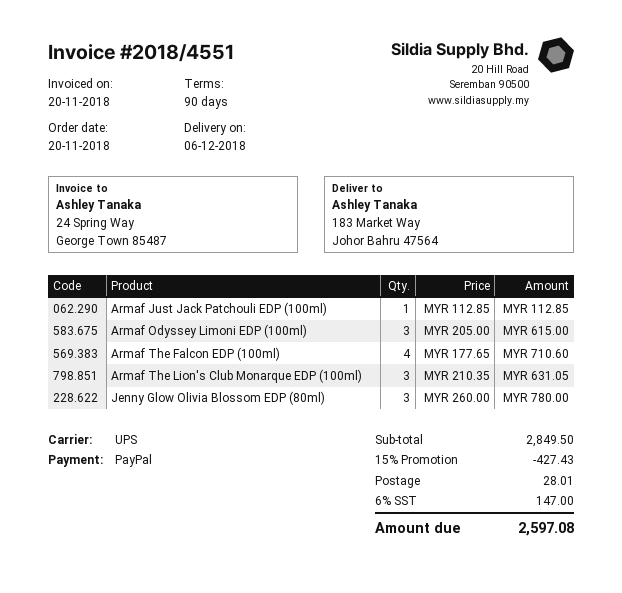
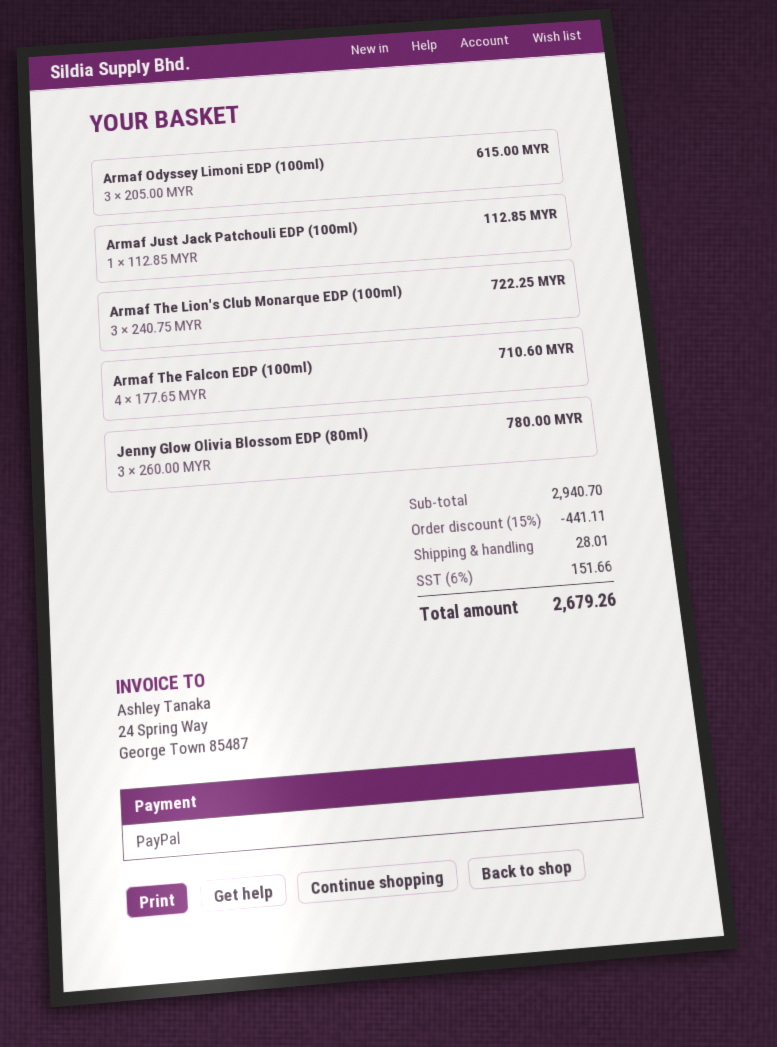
Armaf The Lion's Club Monarque EDP (100ml): 3 x 210.35 = 631.05 -> 3 x 240.75 = 722.25
subtotal: 2849.50 -> 2940.70
discount: 15% = 427.43 -> 15% = 441.11
tax: 6% = 147.00 -> 6% = 151.66
total: 2597.08 -> 2679.26

